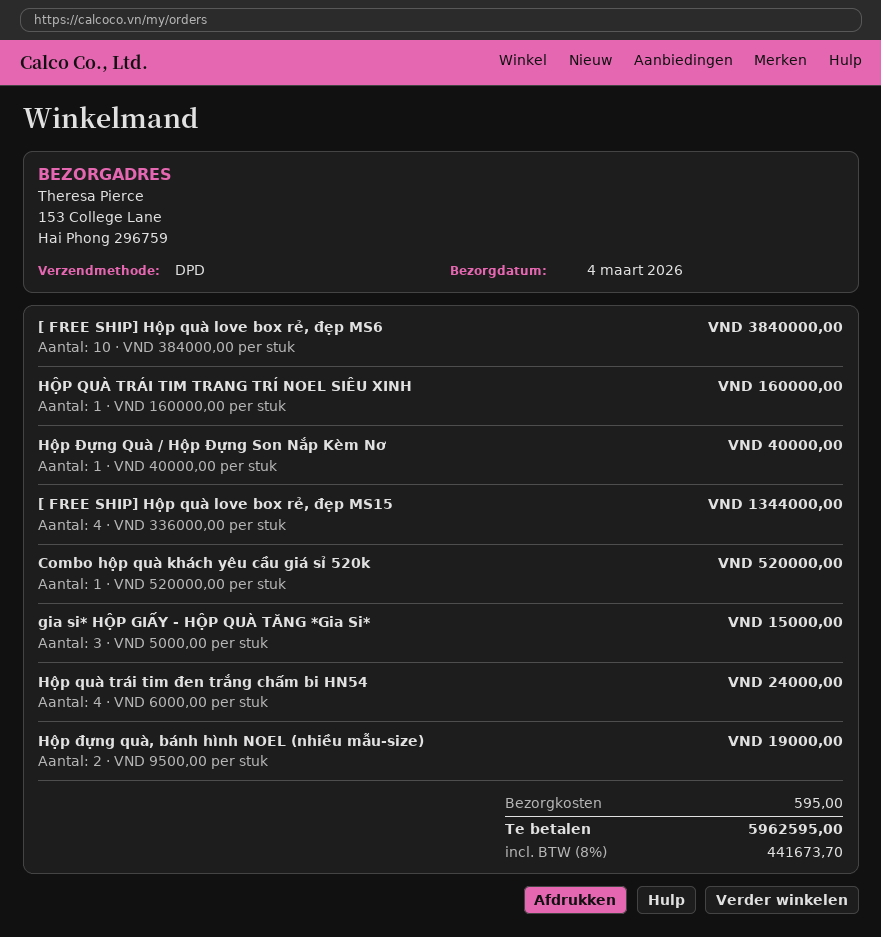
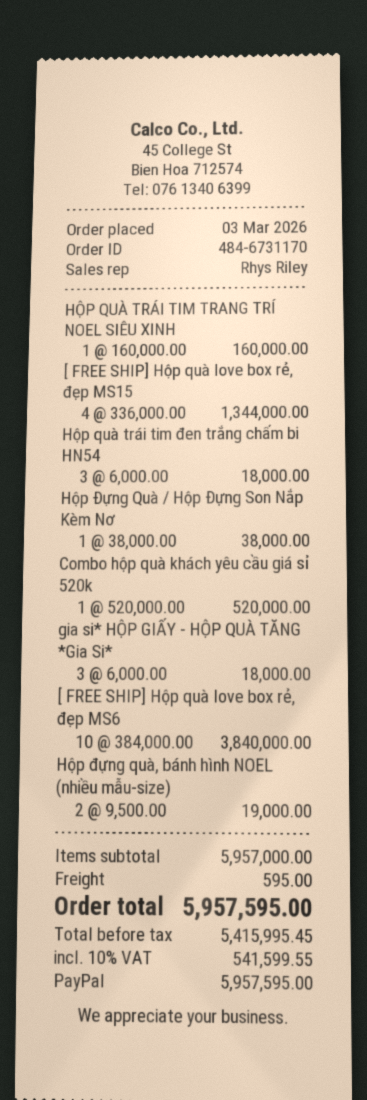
Hộp Đựng Quà / Hộp Đựng Son Nắp Kèm Nơ: 1 x 40000.00 = 40000.00 -> 1 x 38000.00 = 38000.00
gia si* HỘP GIẤY - HỘP QUÀ TĂNG *Gia Si*: 3 x 5000.00 = 15000.00 -> 3 x 6000.00 = 18000.00
Hộp quà trái tim đen trắng chấm bi HN54: 4 x 6000.00 = 24000.00 -> 3 x 6000.00 = 18000.00
tax: 8% = 441673.70 -> 10% = 541599.55
total: 5962595.00 -> 5957595.00

